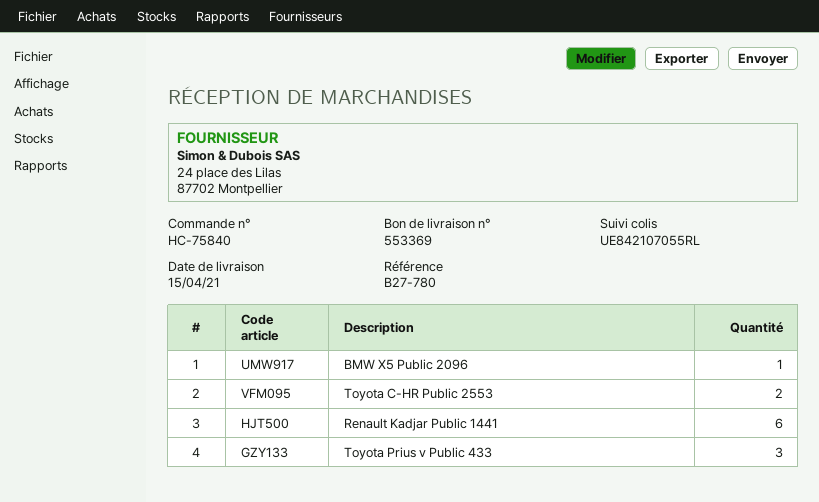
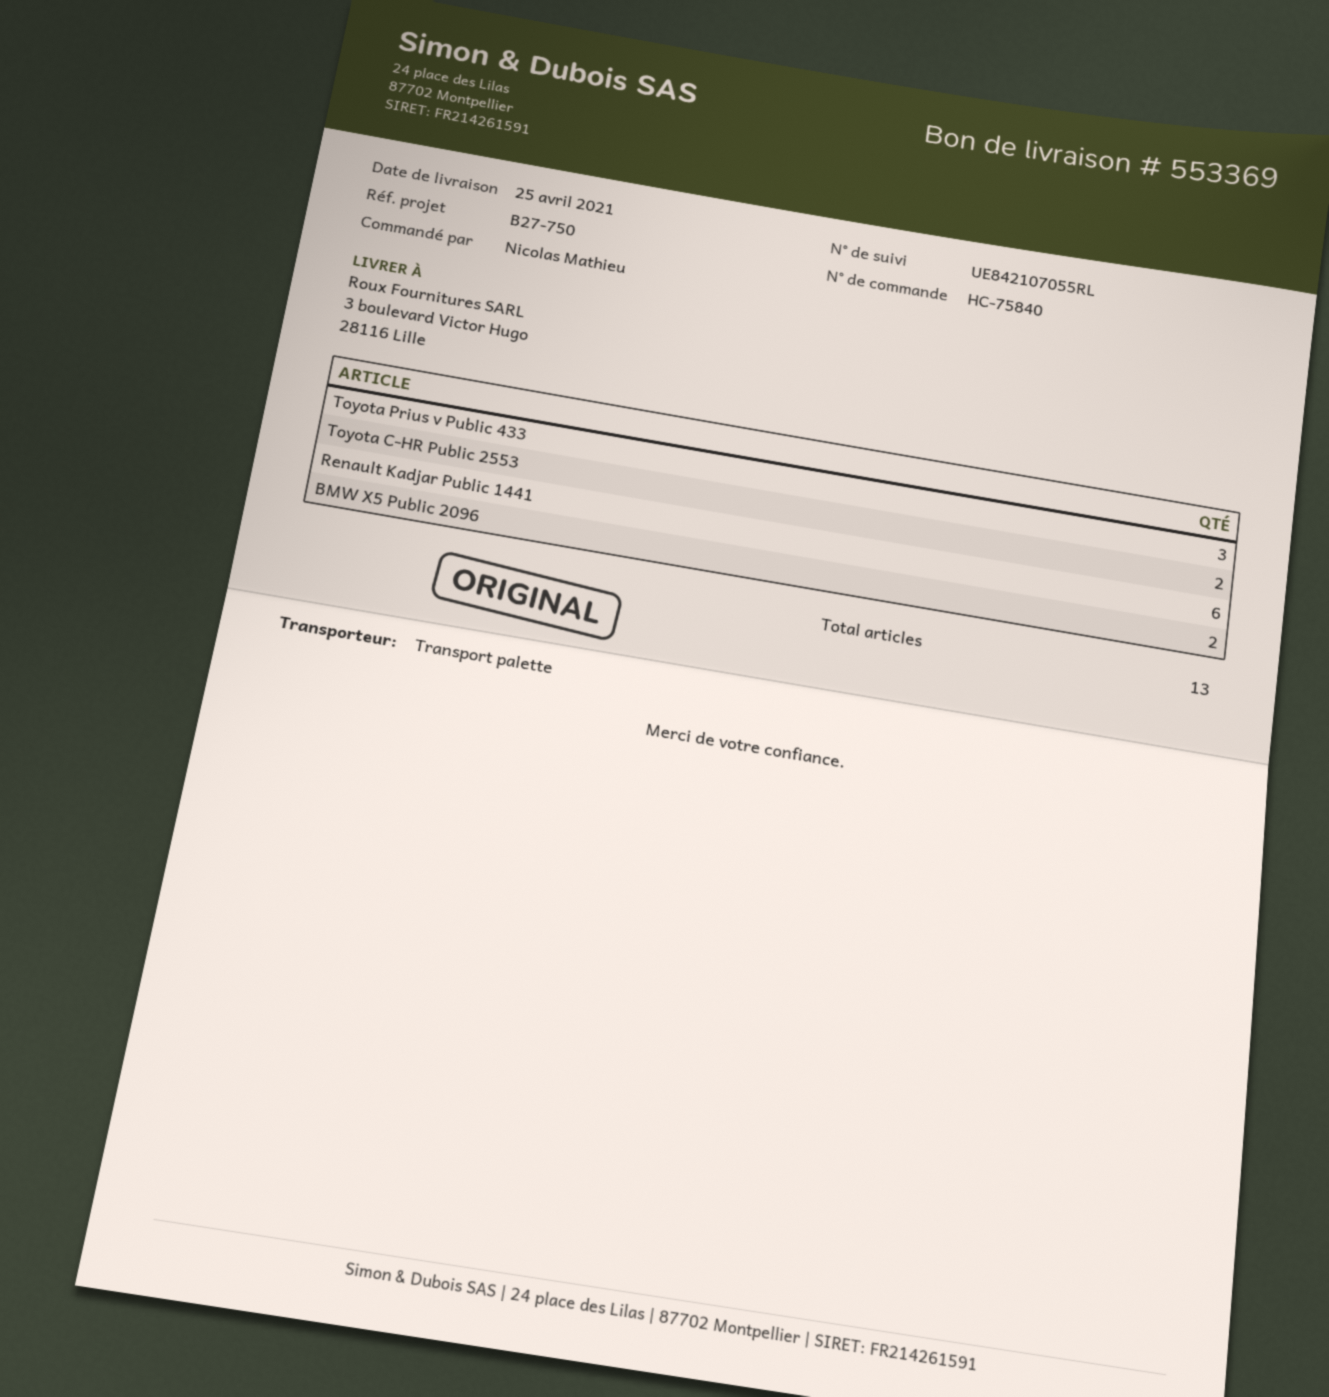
delivery date: 2021-04-15 -> 2021-04-25
reference: B27-780 -> B27-750
BMW X5 Public 2096: 1 -> 2

